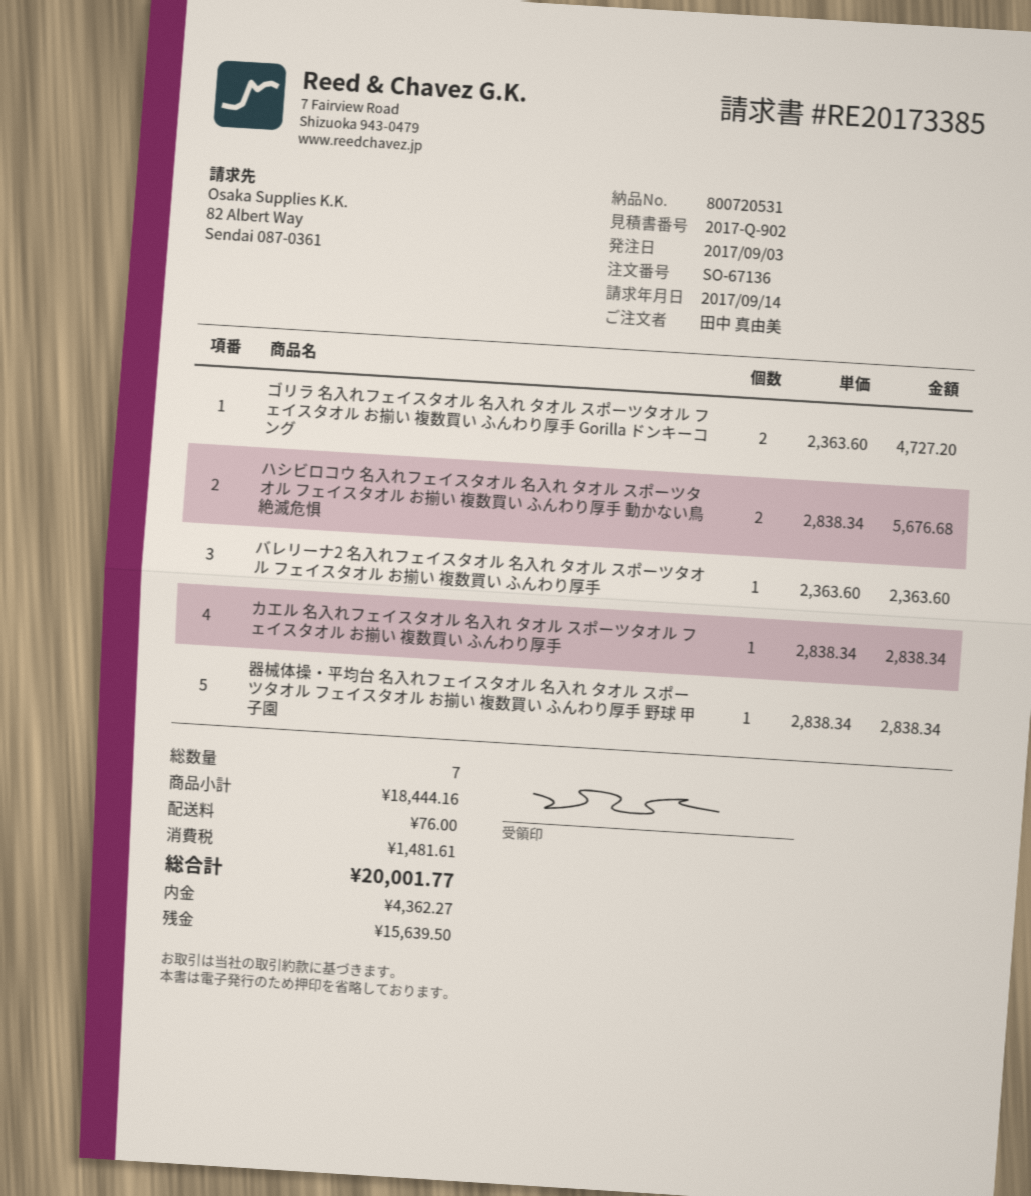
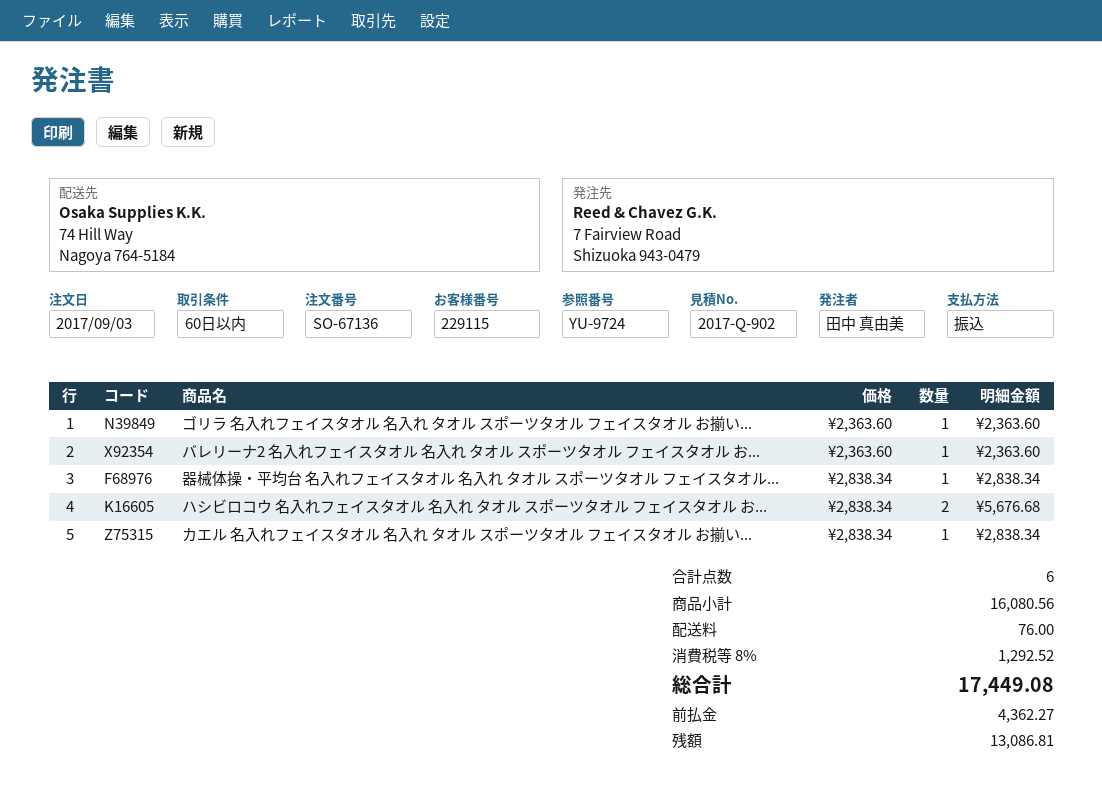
ゴリラ 名入れフェイスタオル 名入れ タオル スポーツタオル フェイスタオル お揃い 複数買い ふんわり厚手 Gorilla ドンキーコング: 2 x 2363.60 = 4727.20 -> 1 x 2363.60 = 2363.60
total quantity: 7 -> 6
subtotal: 18444.16 -> 16080.56
tax: 1481.61 -> 1292.52
total: 20001.77 -> 17449.08
balance: 15639.50 -> 13086.81

